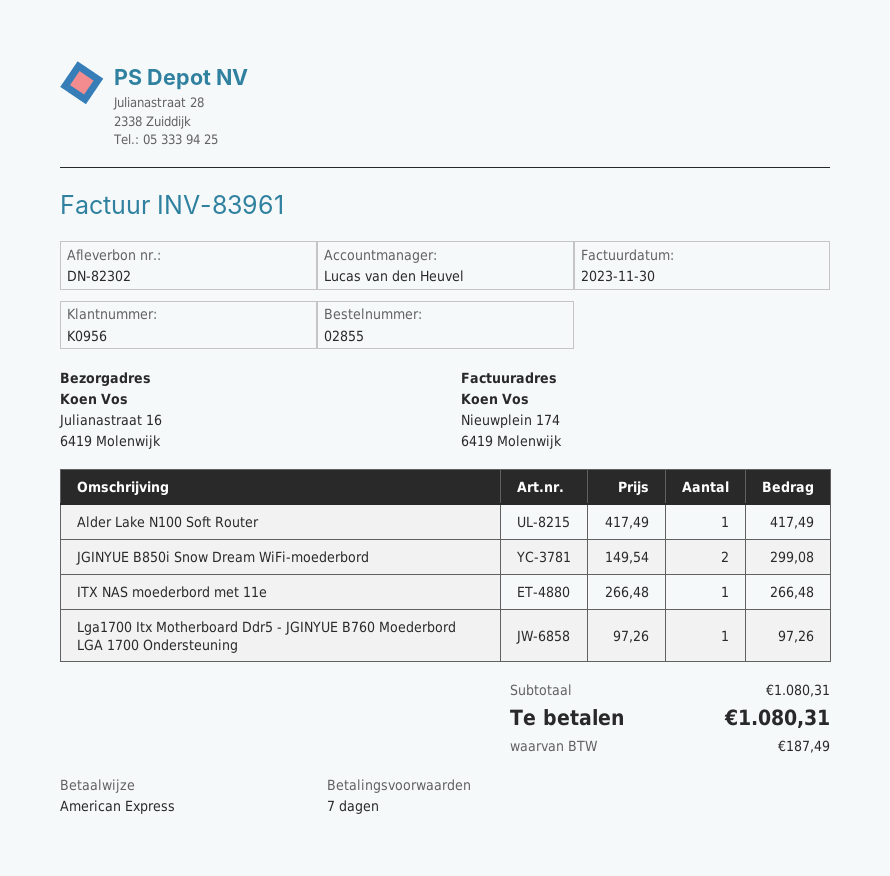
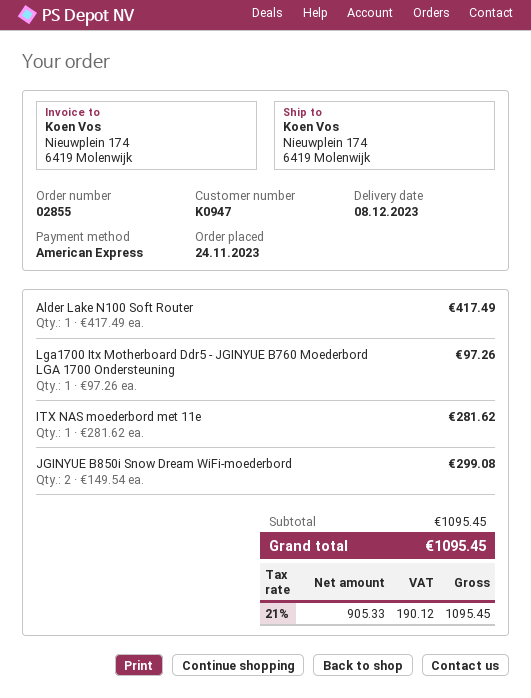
customer number: K0956 -> K0947
ship to: Julianastraat 16, 6419 Molenwijk -> Nieuwplein 174, 6419 Molenwijk
ITX NAS moederbord met 11e: 1 x 266.48 = 266.48 -> 1 x 281.62 = 281.62
subtotal: 1080.31 -> 1095.45
tax: 187.49 -> 190.12
total: 1080.31 -> 1095.45

